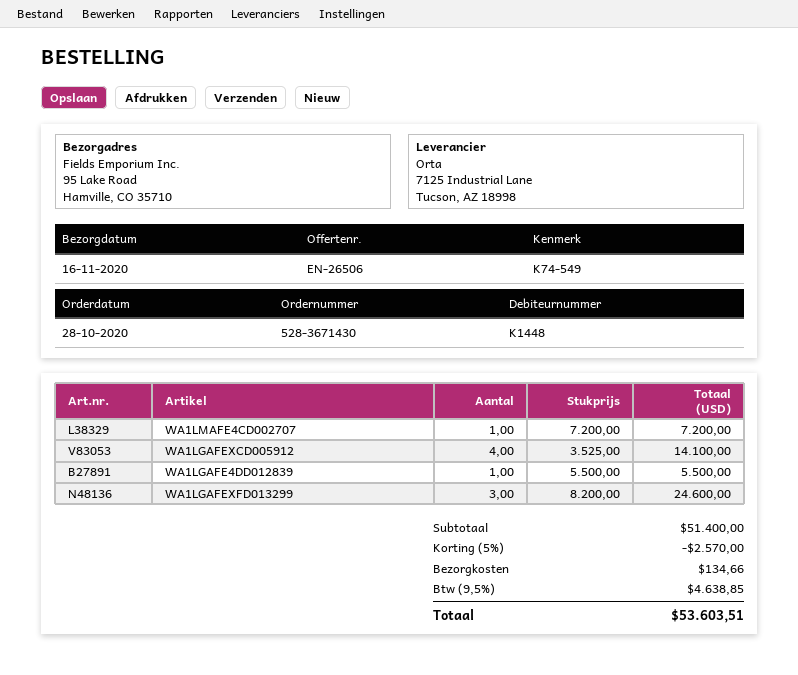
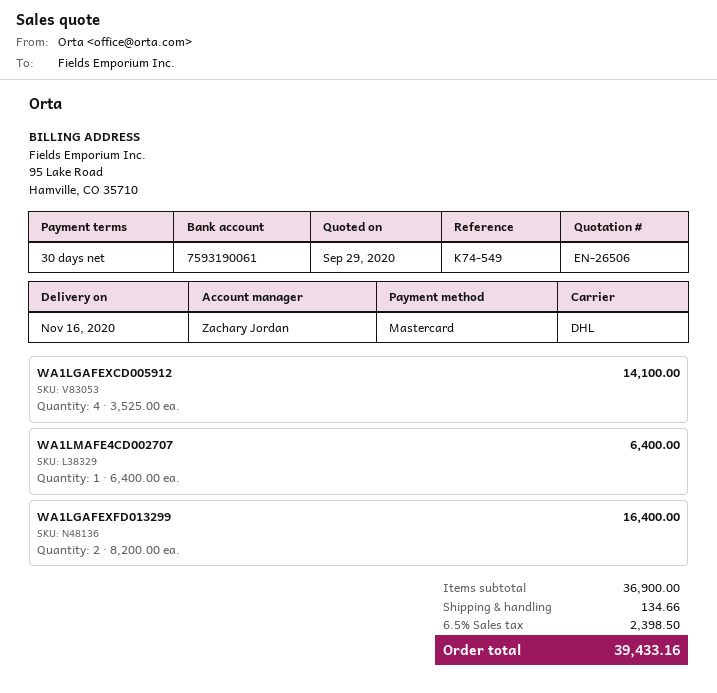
WA1LMAFE4CD002707: 1 x 7200.00 = 7200.00 -> 1 x 6400.00 = 6400.00
WA1LGAFE4DD012839: 1 x 5500.00 = 5500.00 -> none
WA1LGAFEXFD013299: 3 x 8200.00 = 24600.00 -> 2 x 8200.00 = 16400.00
subtotal: 51400.00 -> 36900.00
discount: 5% = 2570.00 -> none
tax: 9.5% = 4638.85 -> 6.5% = 2398.50
total: 53603.51 -> 39433.16

